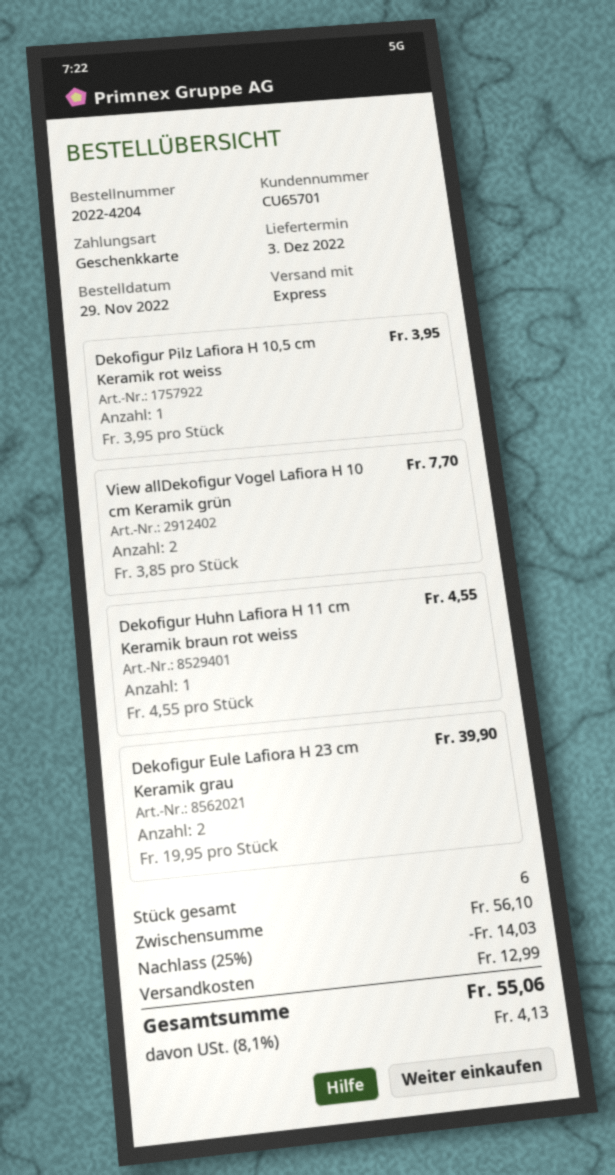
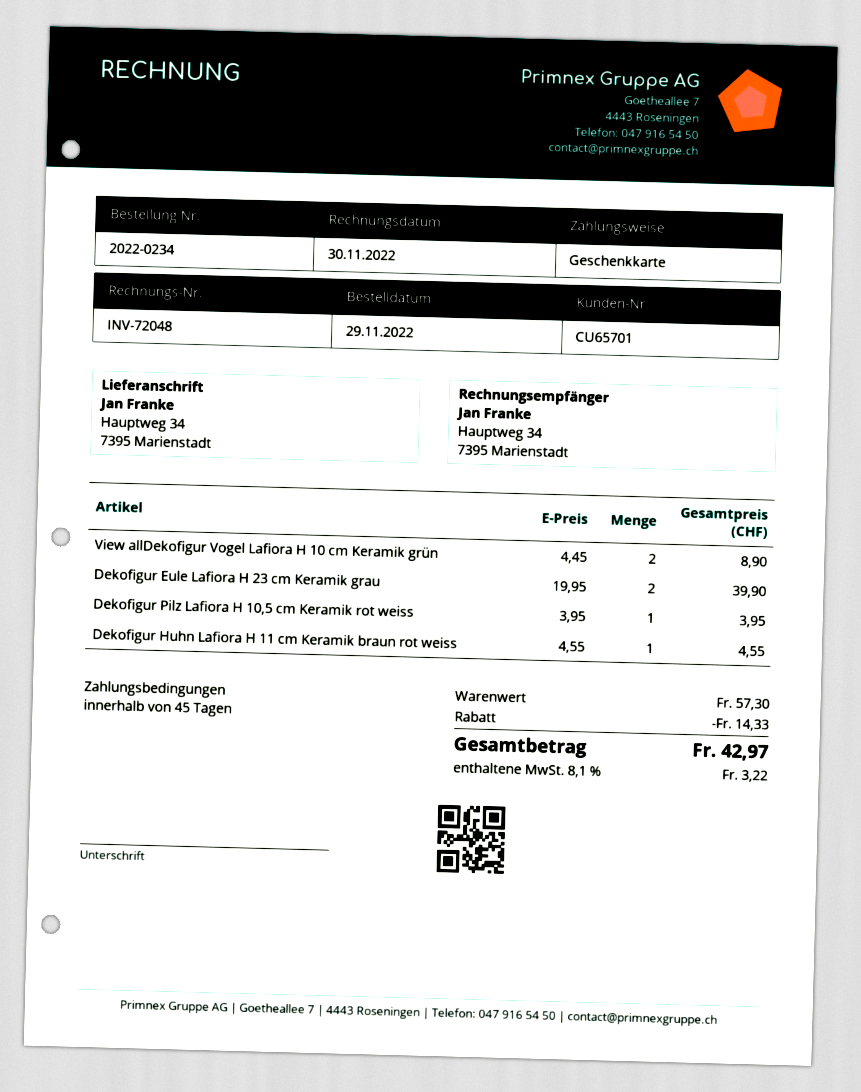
order number: 2022-4204 -> 2022-0234
View allDekofigur Vogel Lafiora H 10 cm Keramik grün: 2 x 3.85 = 7.70 -> 2 x 4.45 = 8.90
subtotal: 56.10 -> 57.30
discount: 14.03 -> 14.33
shipping: 12.99 -> none
tax: 8.1% = 4.13 -> 8.1% = 3.22
total: 55.06 -> 42.97

